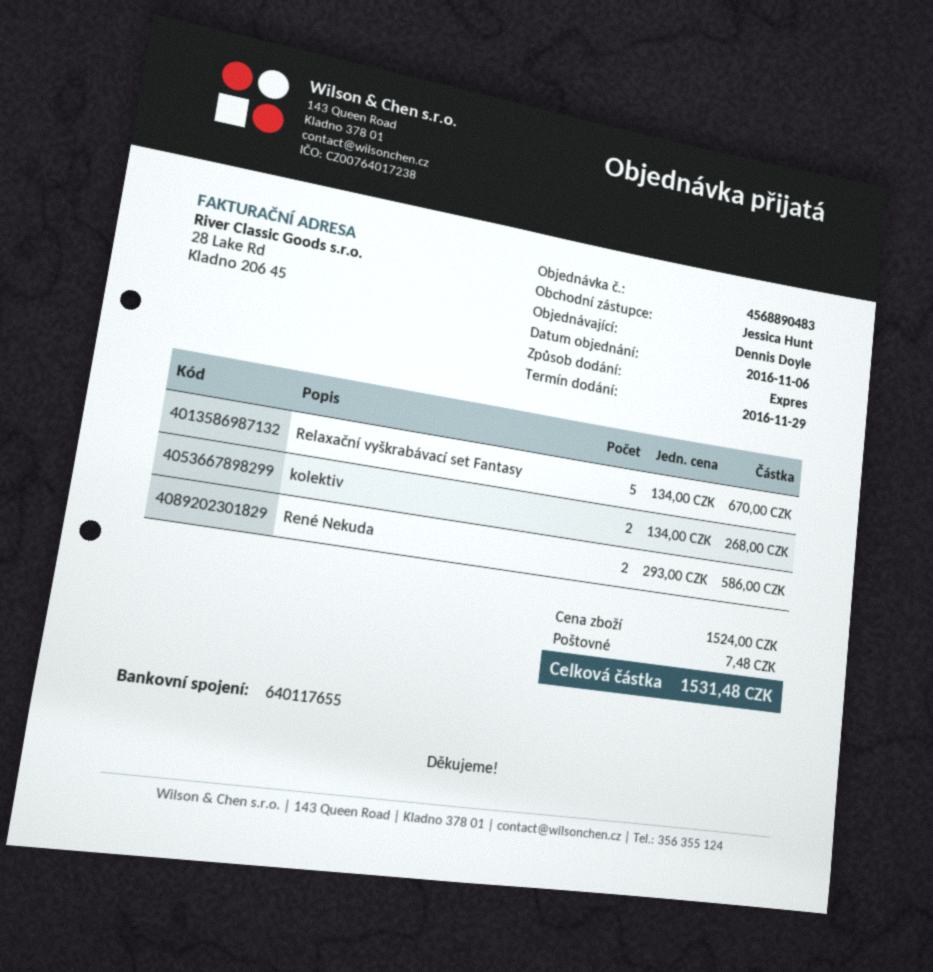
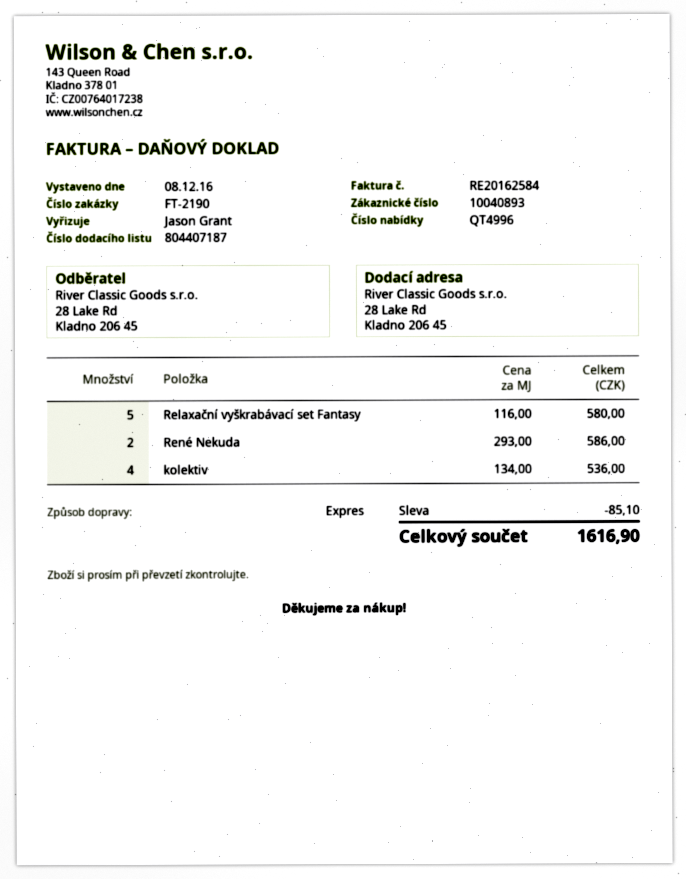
sales rep: Jessica Hunt -> Jason Grant
Relaxační vyškrabávací set Fantasy: 5 x 134.00 = 670.00 -> 5 x 116.00 = 580.00
kolektiv: 2 x 134.00 = 268.00 -> 4 x 134.00 = 536.00
discount: none -> 85.10
shipping: 7.48 -> none
total: 1531.48 -> 1616.90

